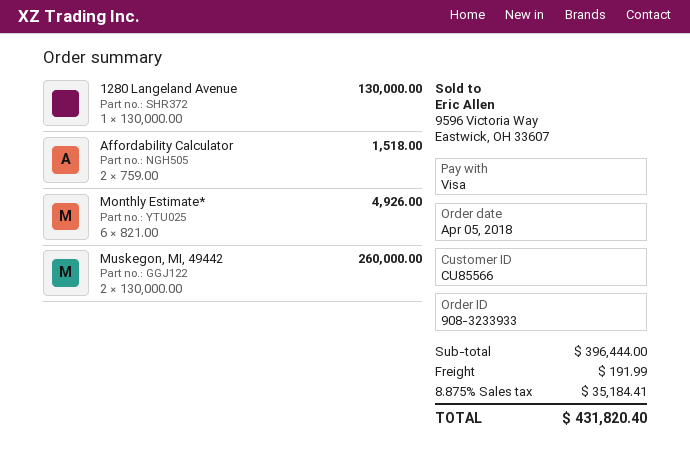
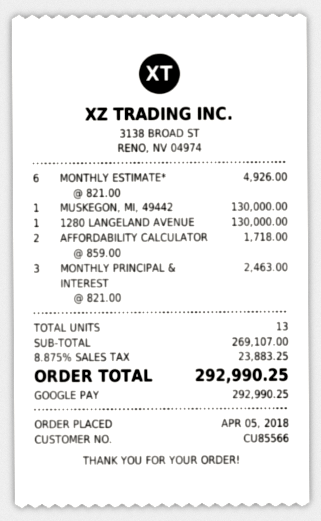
payment method: Visa -> Google Pay
Affordability Calculator: 2 x 759.00 = 1518.00 -> 2 x 859.00 = 1718.00
Muskegon, MI, 49442: 2 x 130000.00 = 260000.00 -> 1 x 130000.00 = 130000.00
MONTHLY PRINCIPAL & INTEREST: none -> 3 x 821.00 = 2463.00
subtotal: 396444.00 -> 269107.00
shipping: 191.99 -> none
tax: 8.875% = 35184.41 -> 8.875% = 23883.25
total: 431820.40 -> 292990.25

